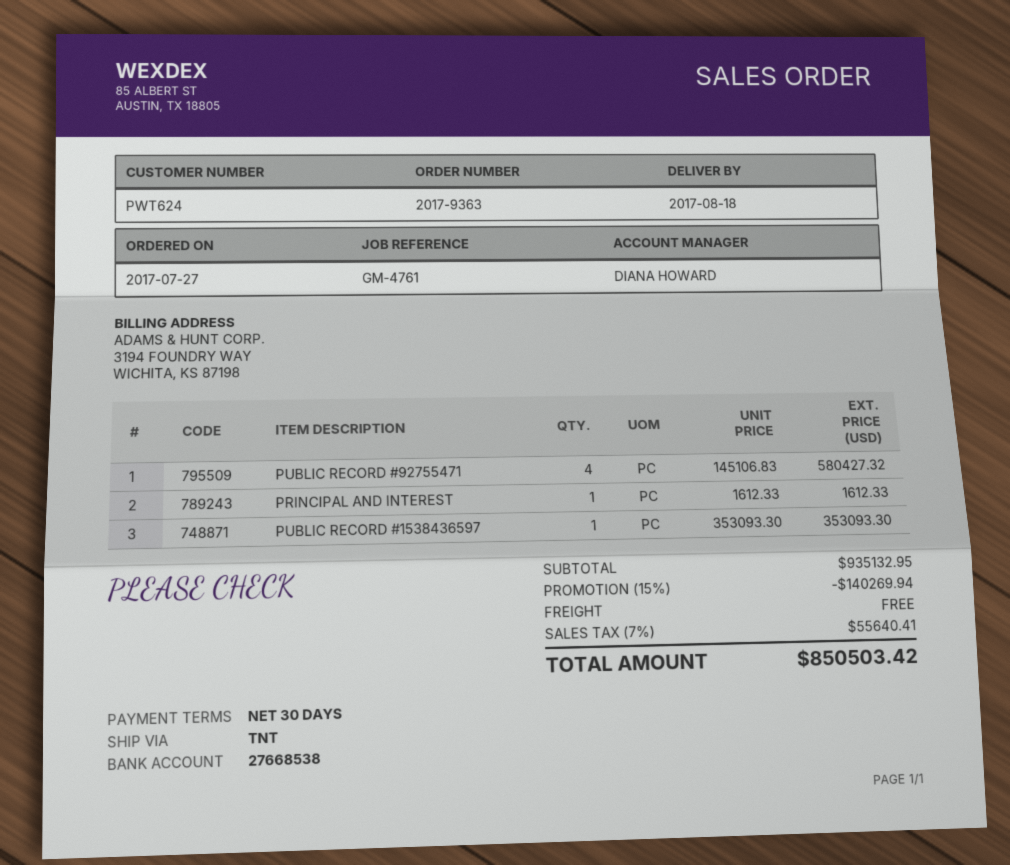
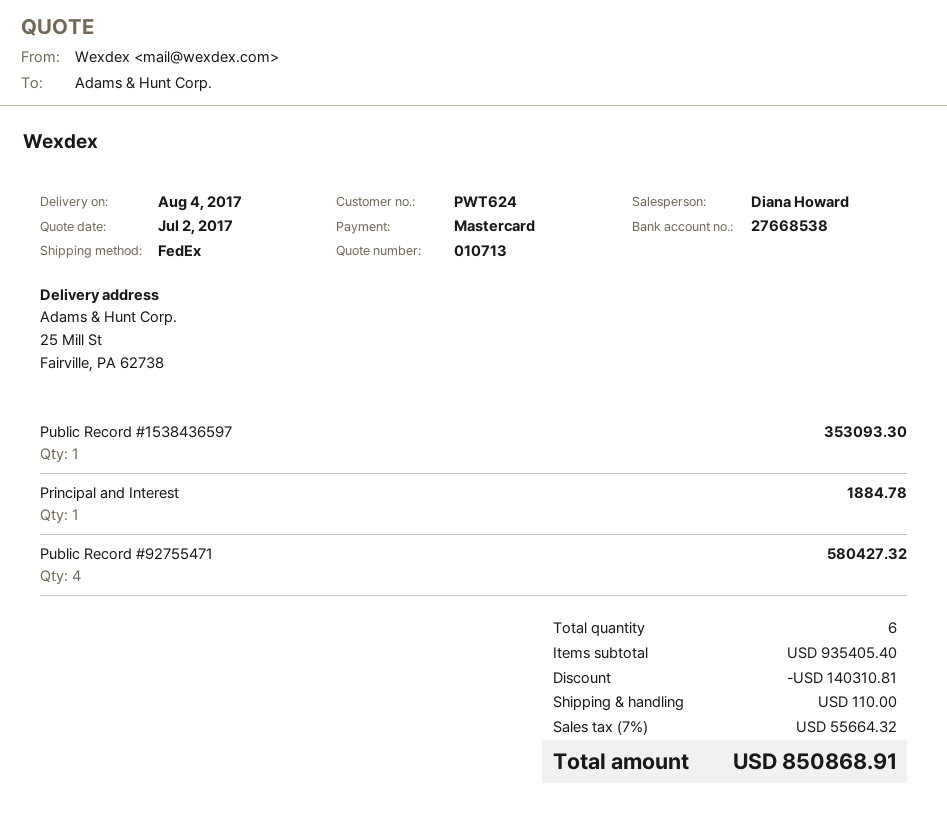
delivery date: 2017-08-18 -> 2017-08-04
shipping method: TNT -> FedEx
PRINCIPAL AND INTEREST: 1 for 1612.33 -> 1 for 1884.78
subtotal: 935132.95 -> 935405.40
discount: 140269.94 -> 140310.81
shipping: 0.00 -> 110.00
tax: 7% = 55640.41 -> 7% = 55664.32
total: 850503.42 -> 850868.91

